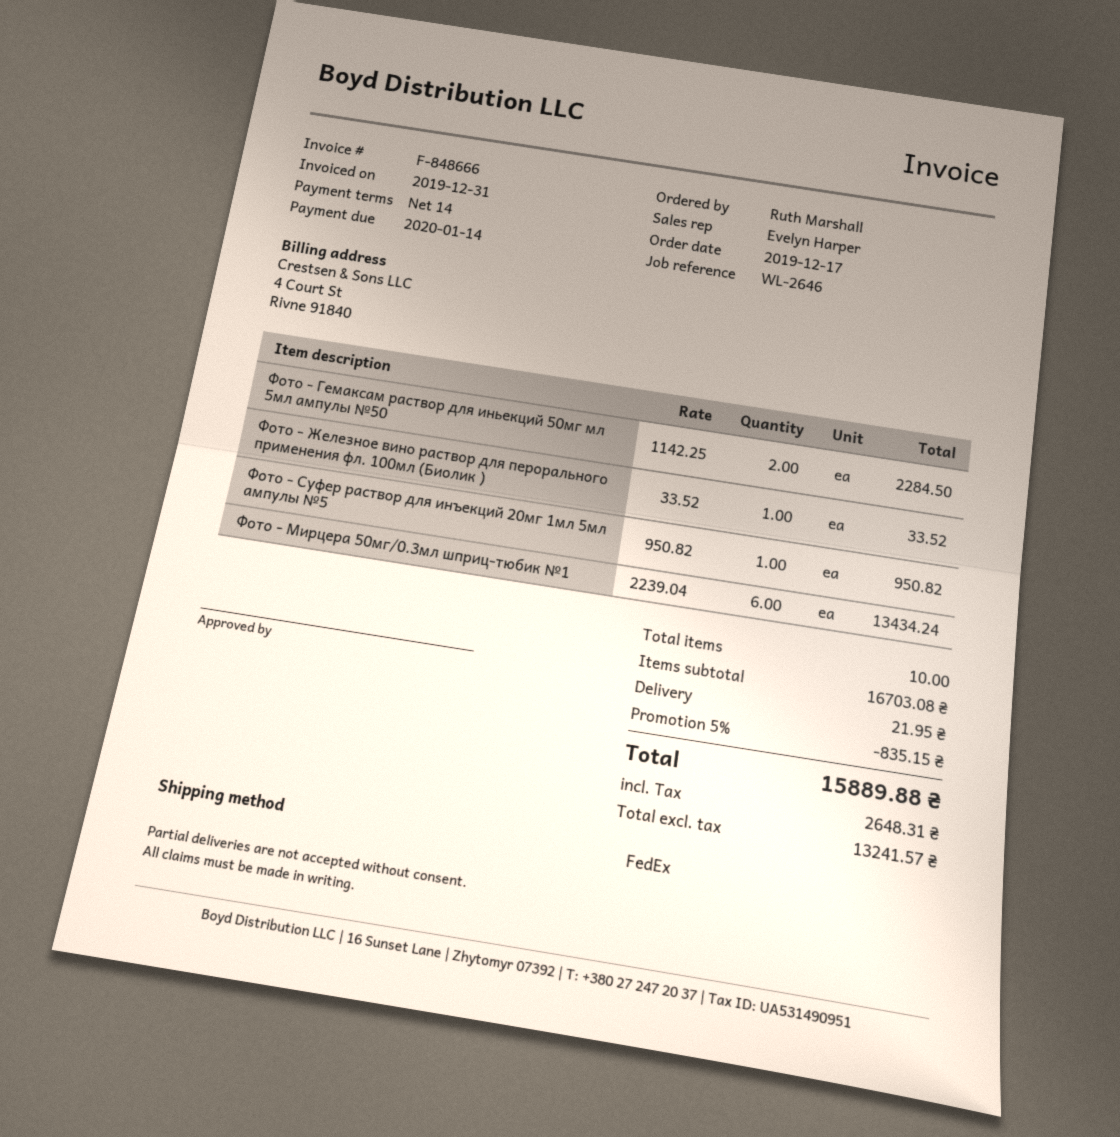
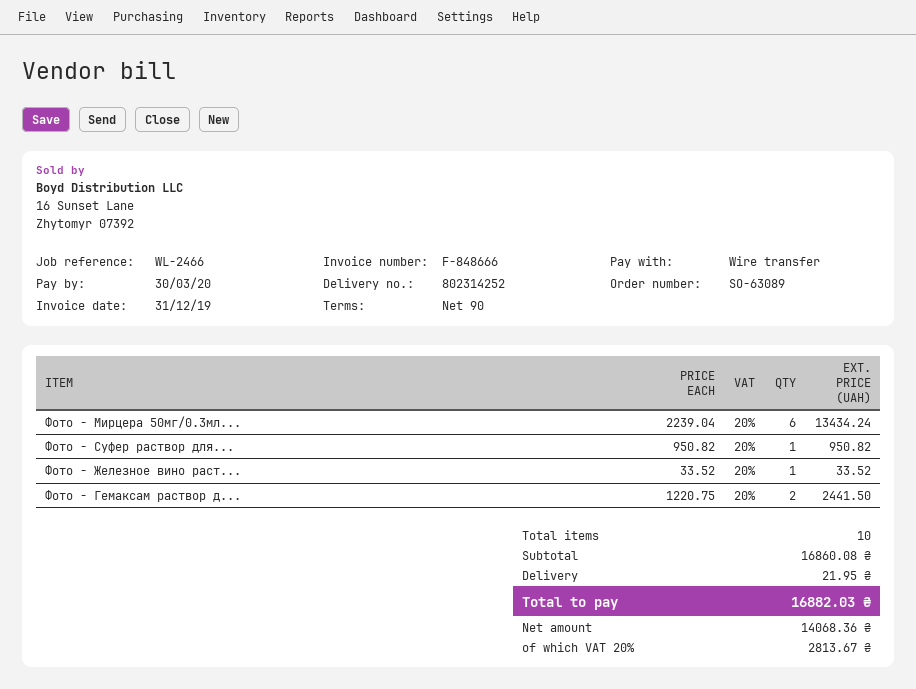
payment terms: 14 days -> 90 days
due date: 2020-01-14 -> 2020-03-30
reference: WL-2646 -> WL-2466
Фото - Гемаксам раствор для иньекций 50мг мл 5мл ампулы №50: 2 x 1142.25 = 2284.50 -> 2 x 1220.75 = 2441.50
subtotal: 16703.08 -> 16860.08
discount: 5% = 835.15 -> none
net: 13241.57 -> 14068.36
tax: 2648.31 -> 2813.67
total: 15889.88 -> 16882.03

